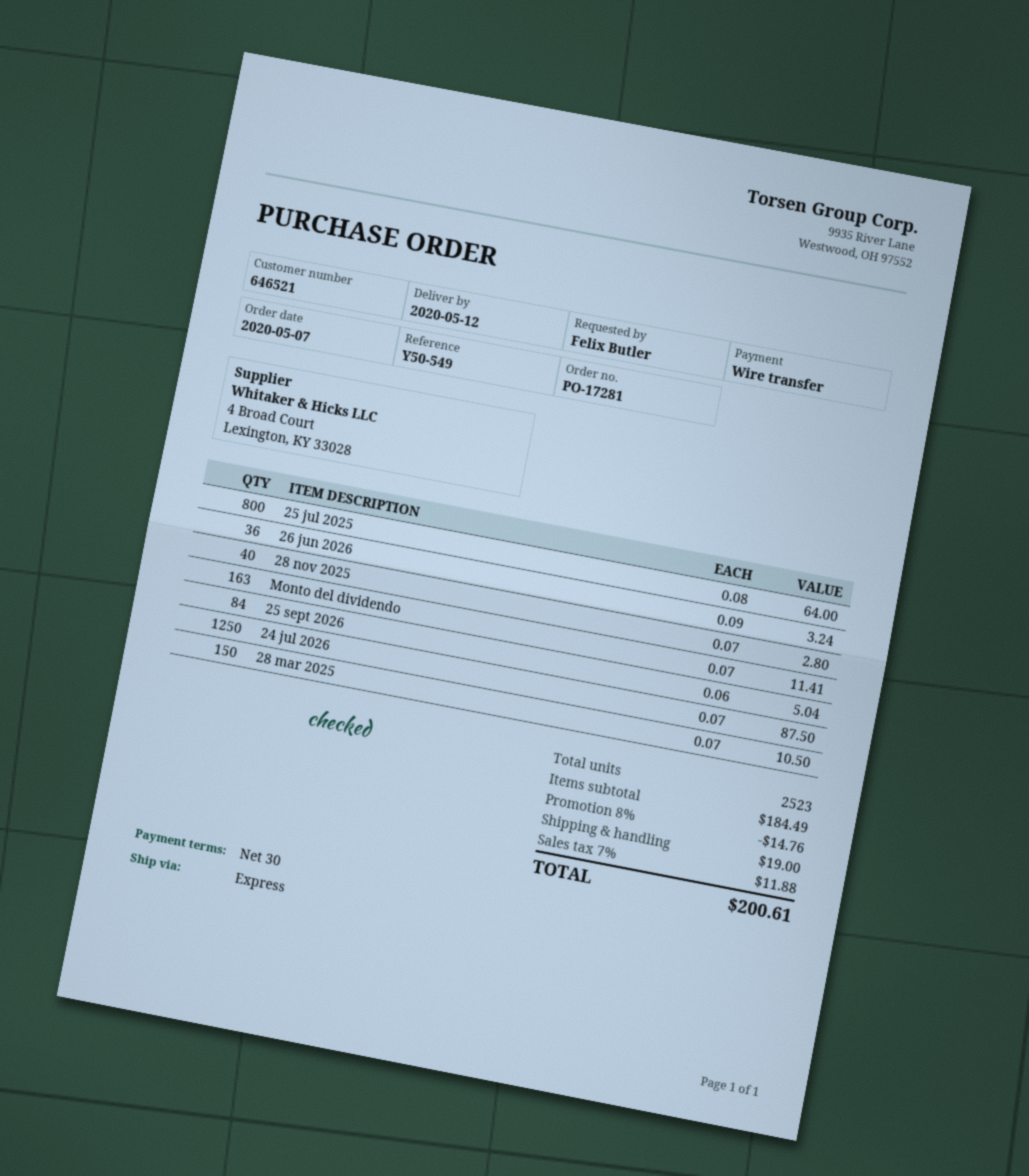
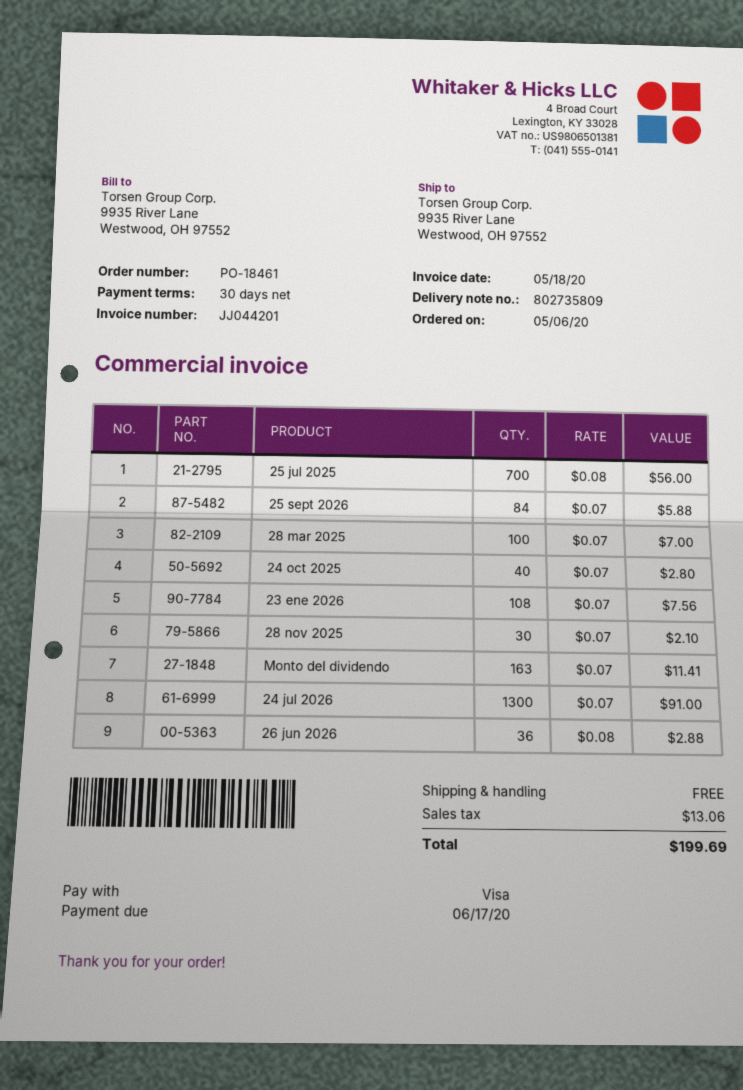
order number: PO-17281 -> PO-18461
order date: 2020-05-07 -> 2020-05-06
payment method: bank transfer -> Visa
25 jul 2025: 800 x 0.08 = 64.00 -> 700 x 0.08 = 56.00
26 jun 2026: 36 x 0.09 = 3.24 -> 36 x 0.08 = 2.88
28 nov 2025: 40 x 0.07 = 2.80 -> 30 x 0.07 = 2.10
25 sept 2026: 84 x 0.06 = 5.04 -> 84 x 0.07 = 5.88
24 jul 2026: 1250 x 0.07 = 87.50 -> 1300 x 0.07 = 91.00
28 mar 2025: 150 x 0.07 = 10.50 -> 100 x 0.07 = 7.00
24 oct 2025: none -> 40 x 0.07 = 2.80
23 ene 2026: none -> 108 x 0.07 = 7.56
discount: 8% = 14.76 -> none
shipping: 19.00 -> 0.00
tax: 11.88 -> 13.06
total: 200.61 -> 199.69

